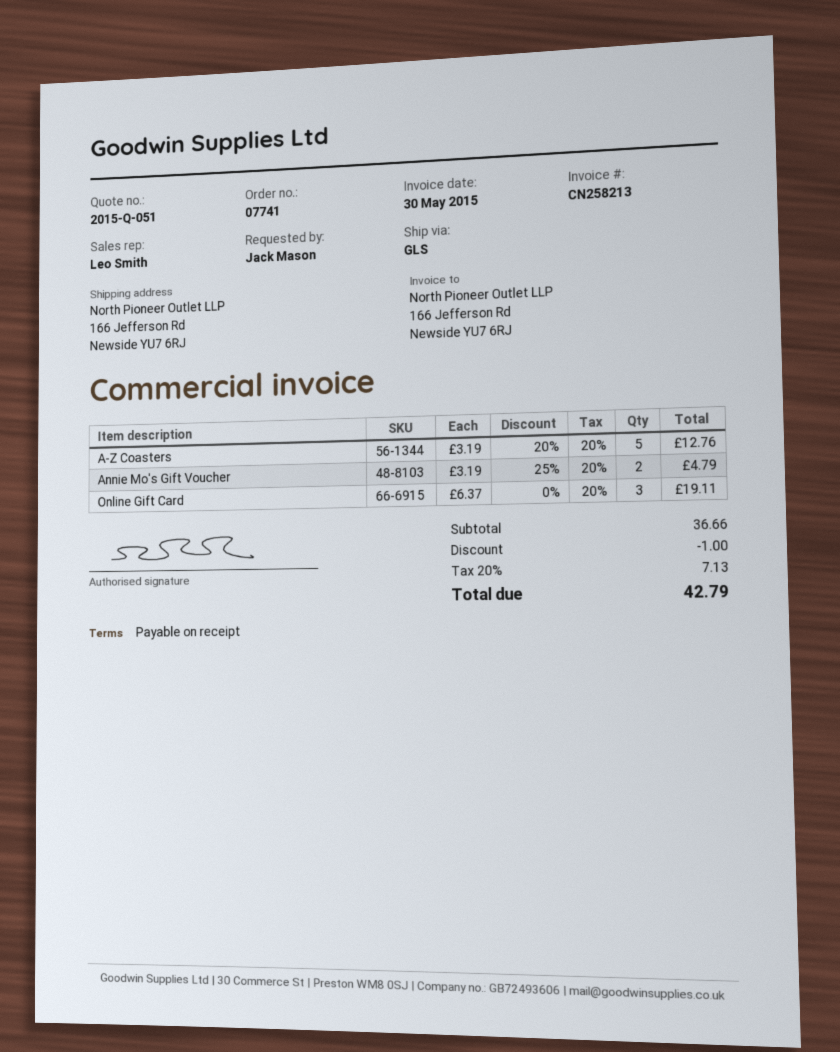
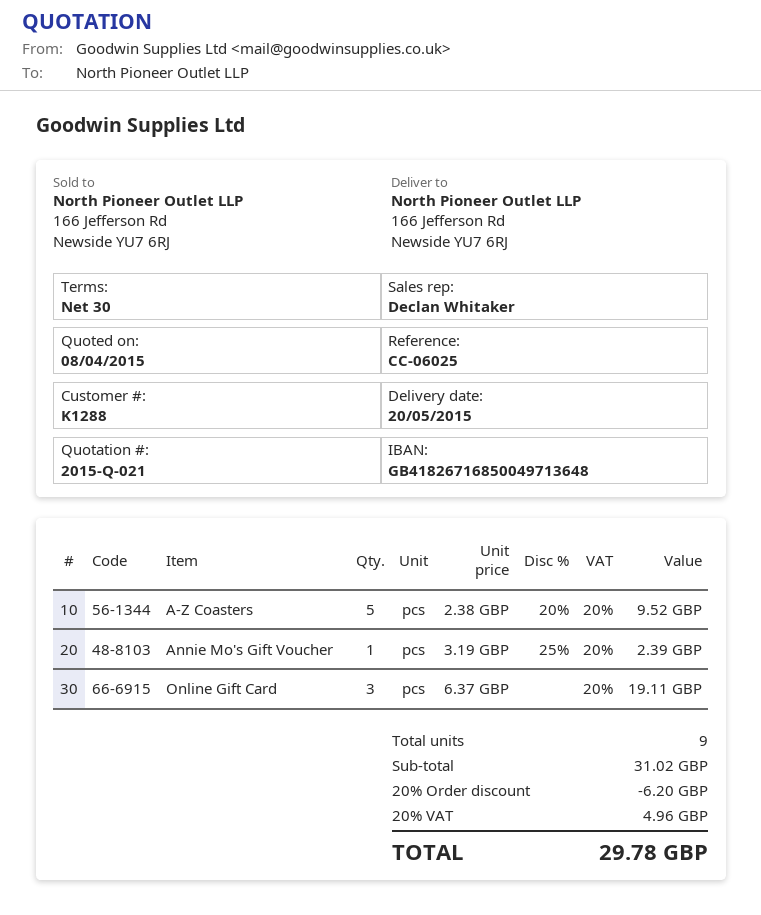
quote number: 2015-Q-051 -> 2015-Q-021
payment terms: on receipt -> 30 days
sales rep: Leo Smith -> Declan Whitaker
A-Z Coasters: 5 x 3.19 - 20% = 12.76 -> 5 x 2.38 - 20% = 9.52
Annie Mo's Gift Voucher: 2 x 3.19 - 25% = 4.79 -> 1 x 3.19 - 25% = 2.39
subtotal: 36.66 -> 31.02
discount: 1.00 -> 6.20
tax: 20% = 7.13 -> 20% = 4.96
total: 42.79 -> 29.78

